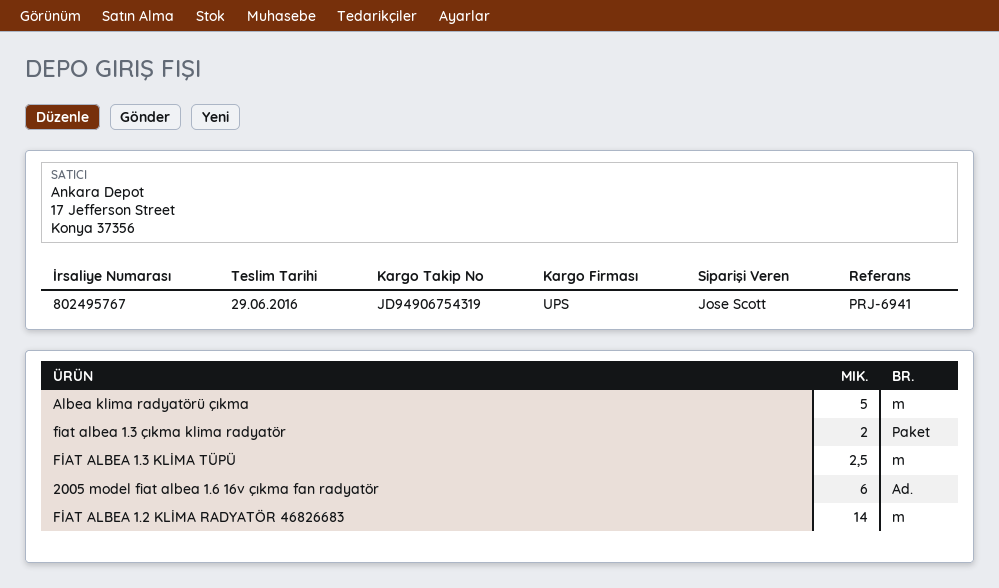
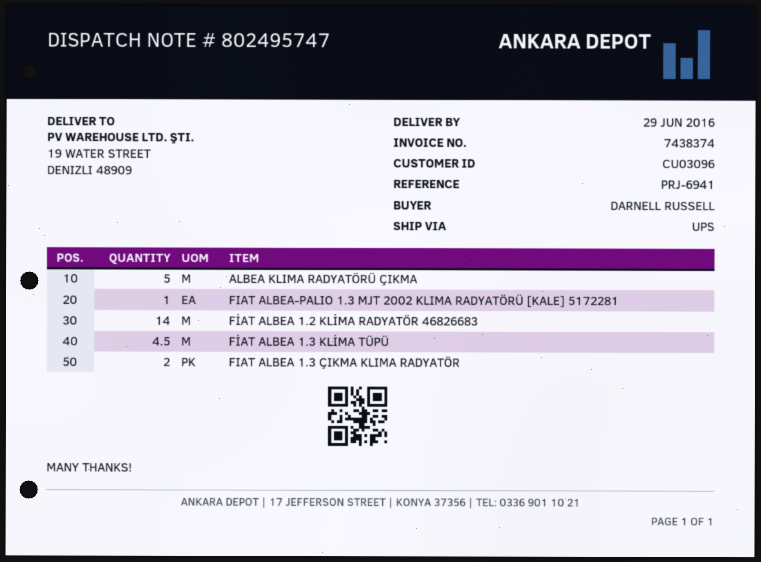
delivery note number: 802495767 -> 802495747
ordered by: Jose Scott -> DARNELL RUSSELL
FİAT ALBEA 1.3 KLİMA TÜPÜ: 2.5 -> 4.5
2005 model fiat albea 1.6 16v çıkma fan radyatör: 6 -> none
FIAT ALBEA-PALIO 1.3 MJT 2002 KLIMA RADYATÖRÜ [KALE] 5172281: none -> 1

